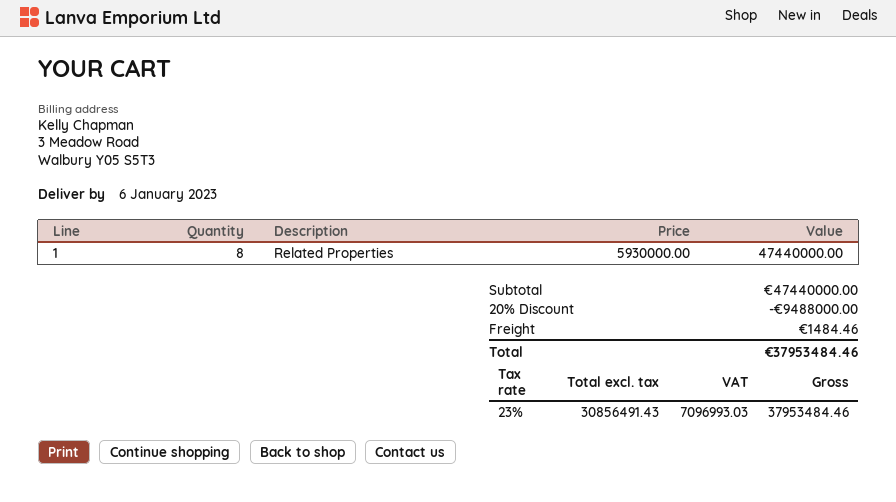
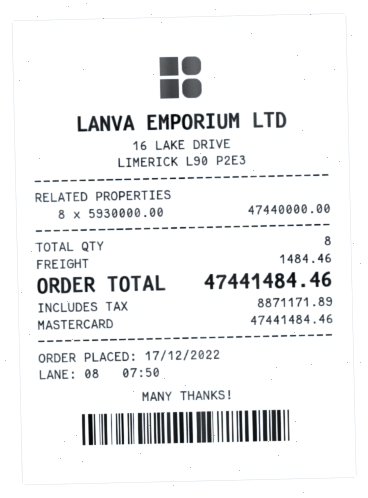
discount: 20% = 9488000.00 -> none
tax: 7096993.03 -> 8871171.89
total: 37953484.46 -> 47441484.46

